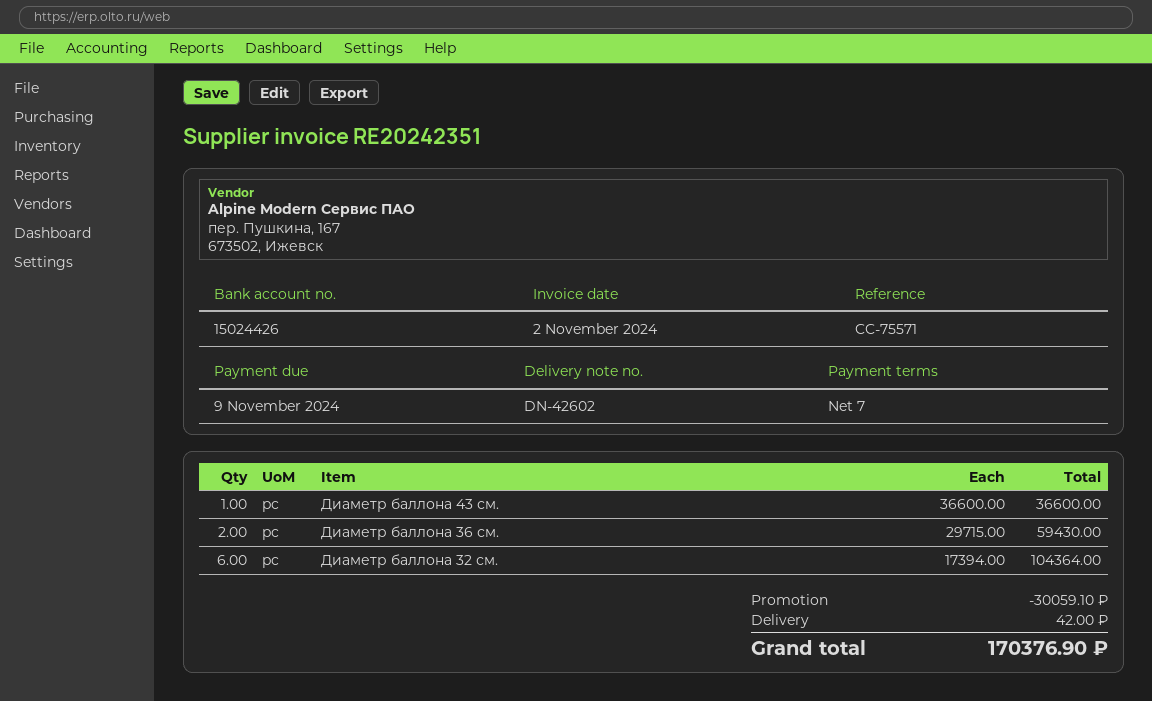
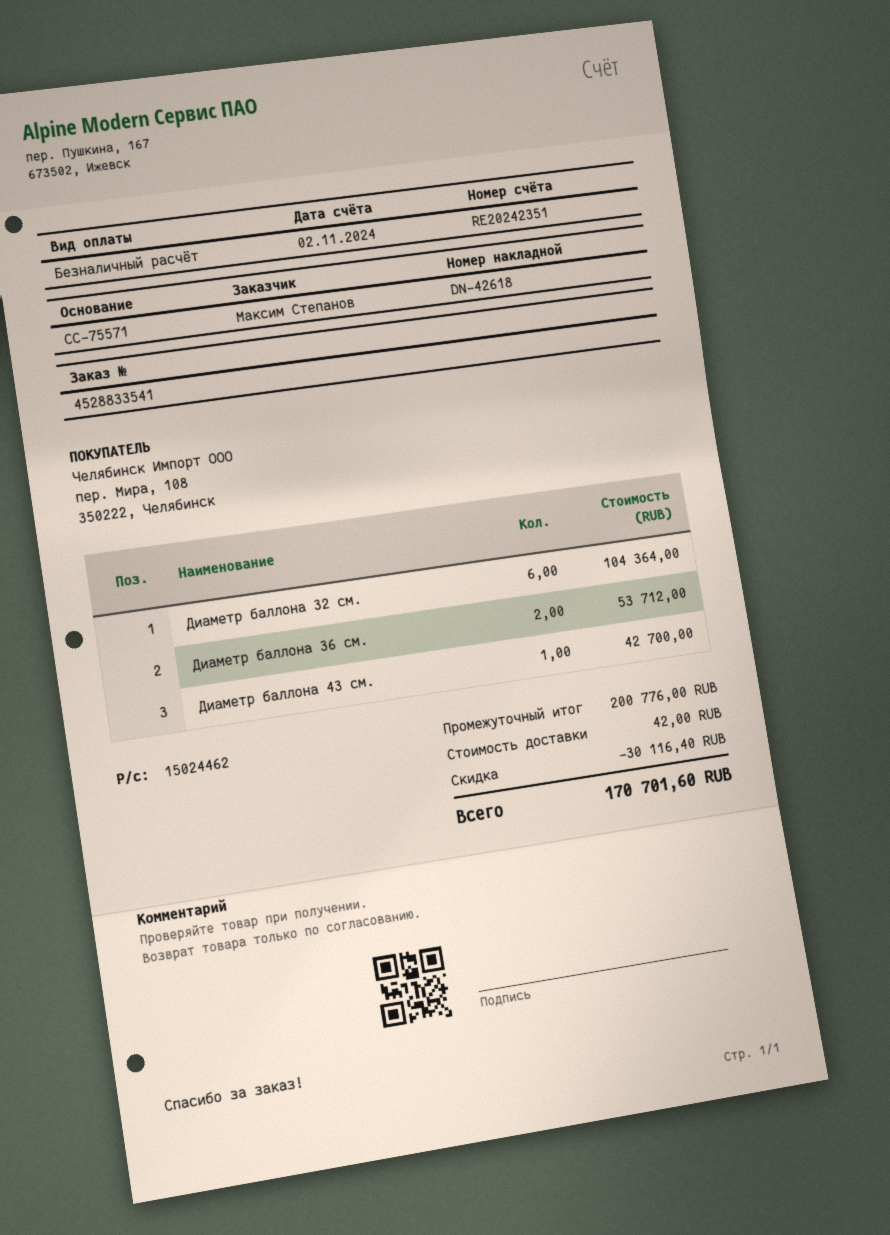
delivery note number: DN-42602 -> DN-42618
bank account: 15024426 -> 15024462
Диаметр баллона 43 см.: 1 for 36600.00 -> 1 for 42700.00
Диаметр баллона 36 см.: 2 for 59430.00 -> 2 for 53712.00
discount: 30059.10 -> 30116.40
total: 170376.90 -> 170701.60

